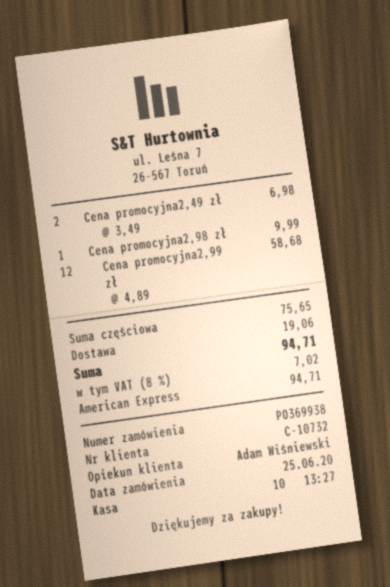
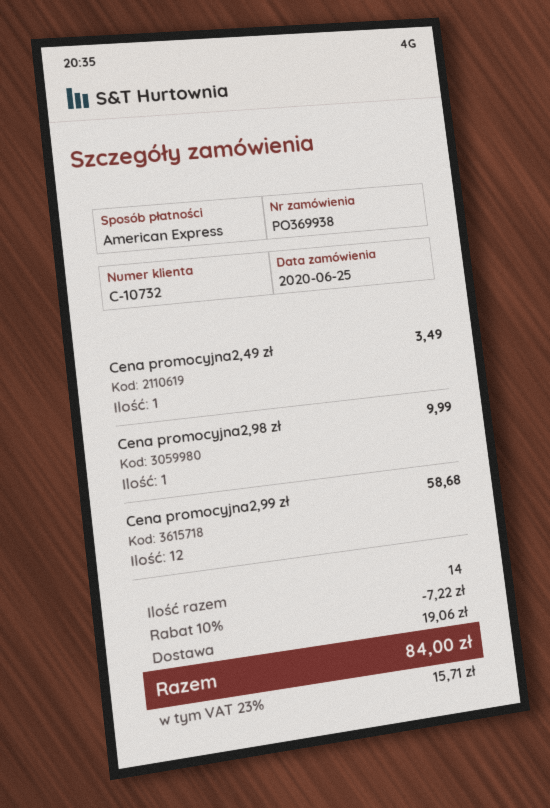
Cena promocyjna2,49 zł: 2 for 6.98 -> 1 for 3.49
discount: none -> 10% = 7.22
tax: 8% = 7.02 -> 23% = 15.71
total: 94.71 -> 84.00

